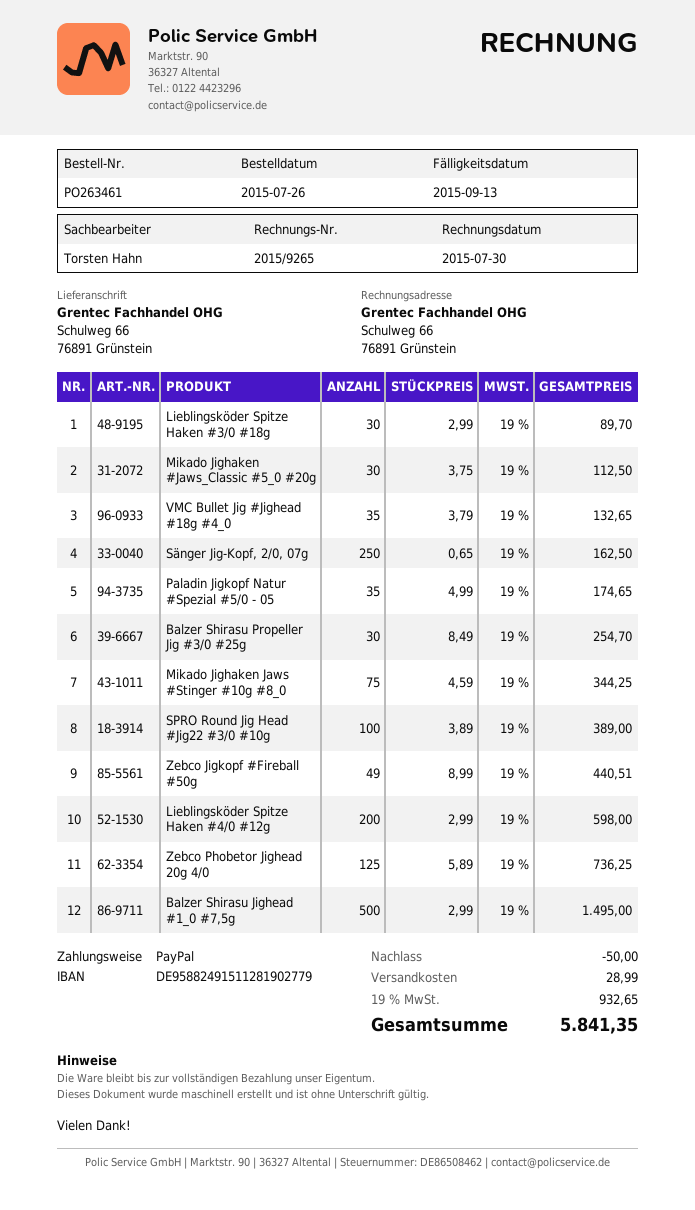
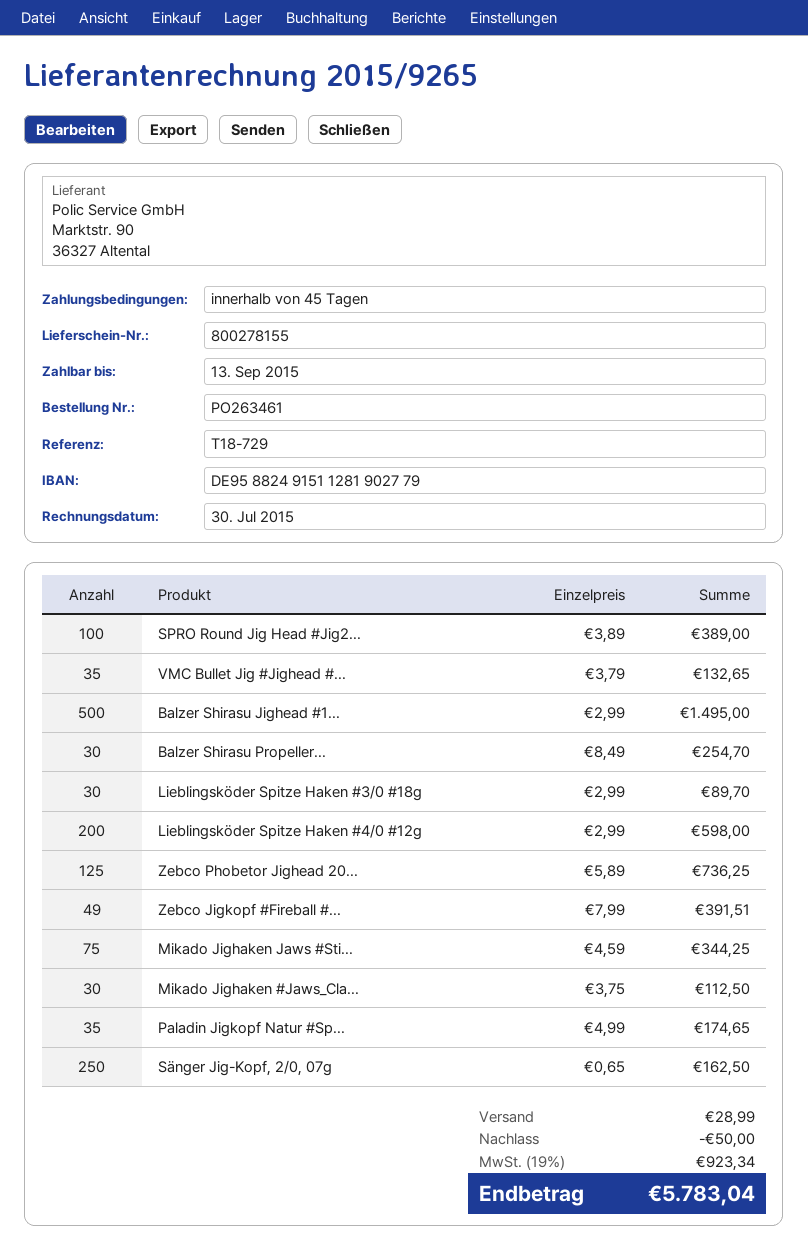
Zebco Jigkopf #Fireball #50g: 49 x 8.99 = 440.51 -> 49 x 7.99 = 391.51
tax: 19% = 932.65 -> 19% = 923.34
total: 5841.35 -> 5783.04

